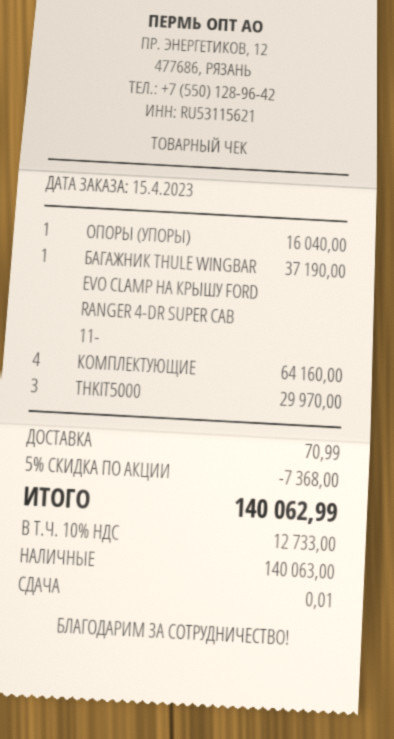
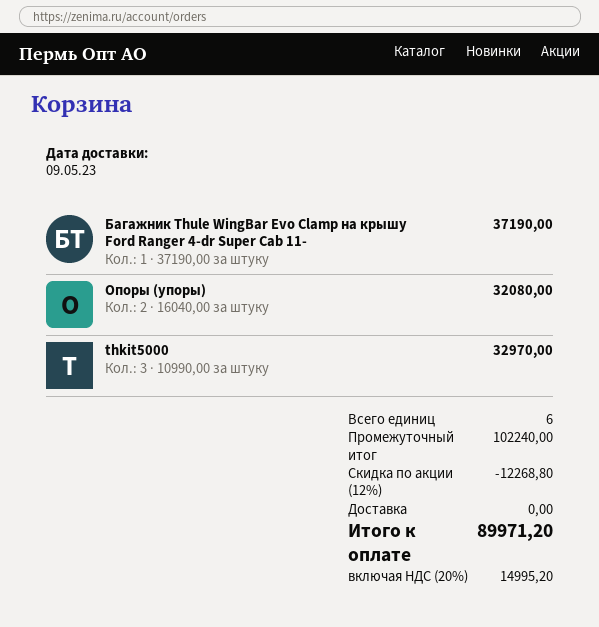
ОПОРЫ (УПОРЫ): 1 for 16040.00 -> 2 for 32080.00
КОМПЛЕКТУЮЩИЕ: 4 for 64160.00 -> none
THKIT5000: 3 for 29970.00 -> 3 for 32970.00
discount: 5% = 7368.00 -> 12% = 12268.80
shipping: 70.99 -> 0.00
tax: 10% = 12733.00 -> 20% = 14995.20
total: 140062.99 -> 89971.20

